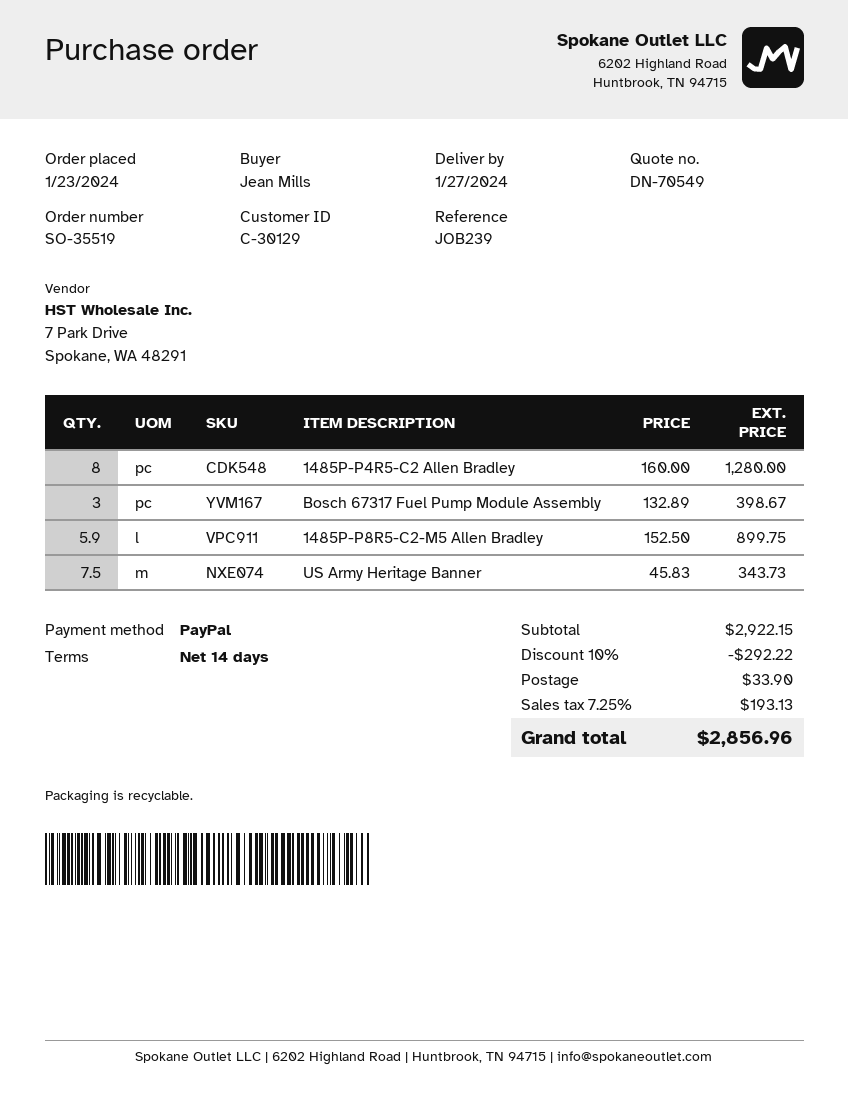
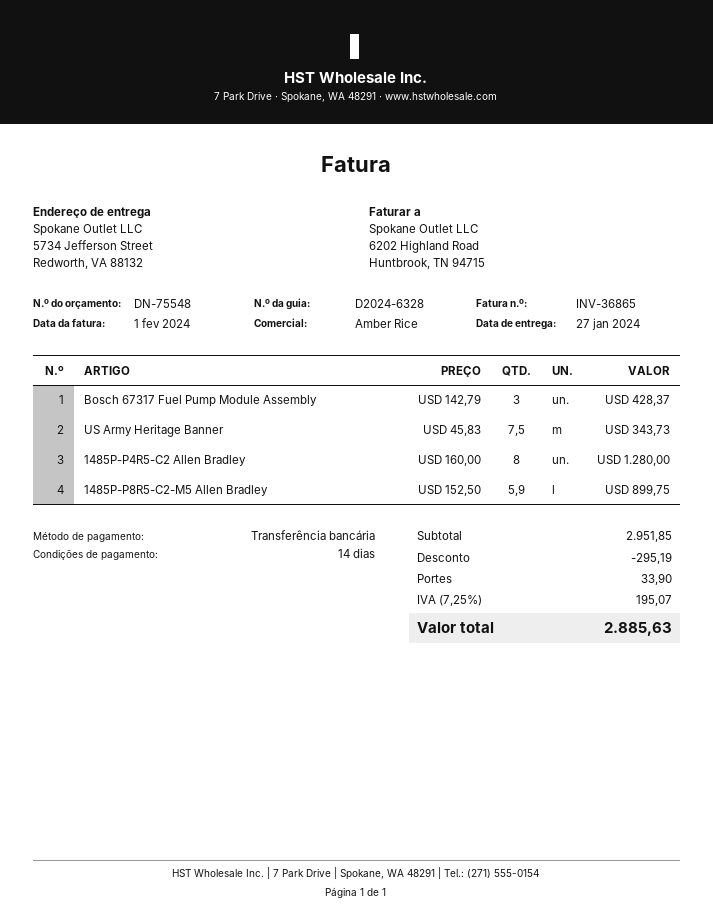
quote number: DN-70549 -> DN-75548
payment method: PayPal -> bank transfer
Bosch 67317 Fuel Pump Module Assembly: 3 x 132.89 = 398.67 -> 3 x 142.79 = 428.37
subtotal: 2922.15 -> 2951.85
discount: 292.22 -> 295.19
tax: 7.25% = 193.13 -> 7.25% = 195.07
total: 2856.96 -> 2885.63

